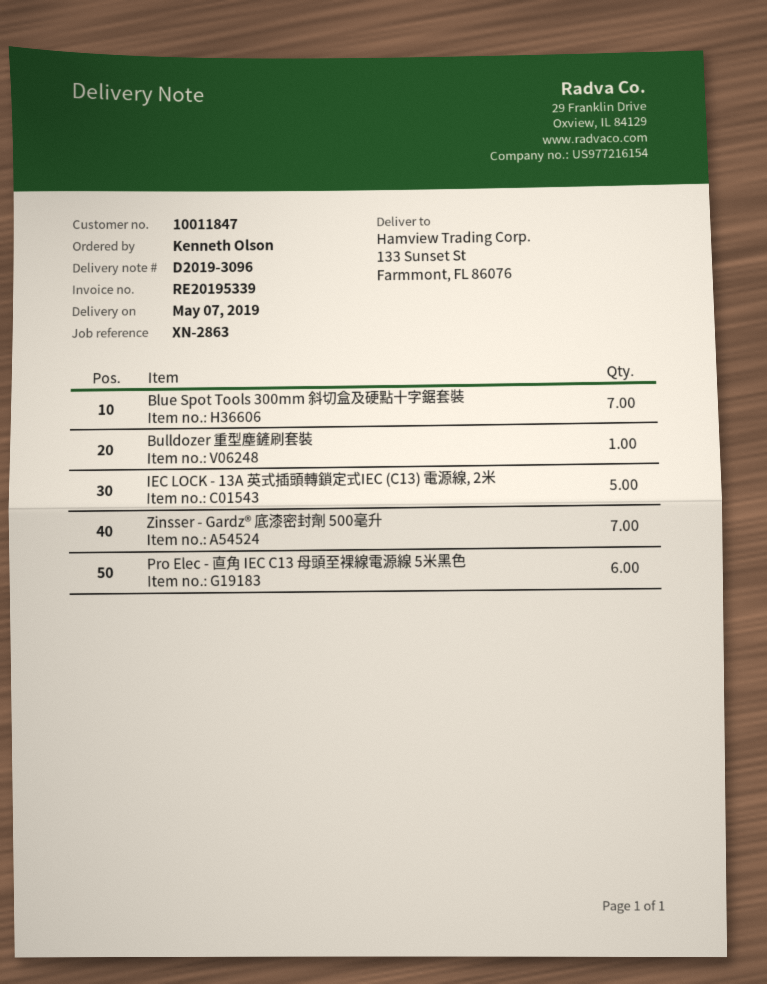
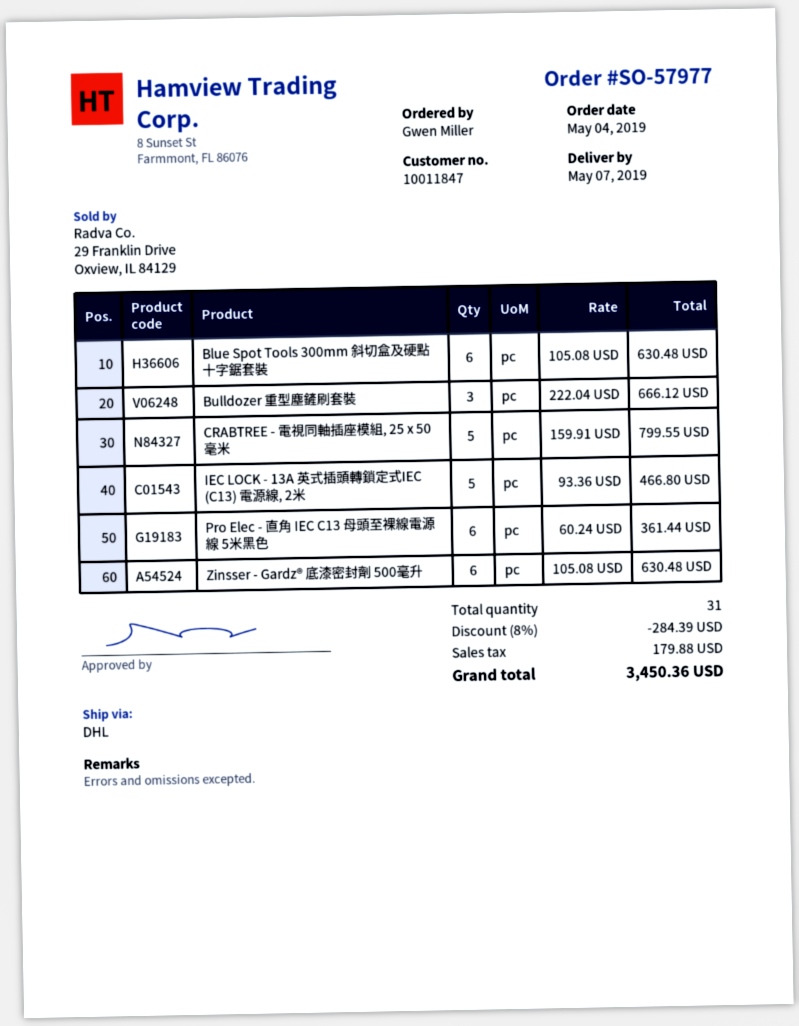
ordered by: Kenneth Olson -> Gwen Miller
Blue Spot Tools 300mm 斜切盒及硬點十字鋸套裝: 7 -> 6
Bulldozer 重型塵鏟刷套裝: 1 -> 3
Zinsser - Gardz® 底漆密封劑 500毫升: 7 -> 6
CRABTREE - 電視同軸插座模組, 25 x 50毫米: none -> 5

